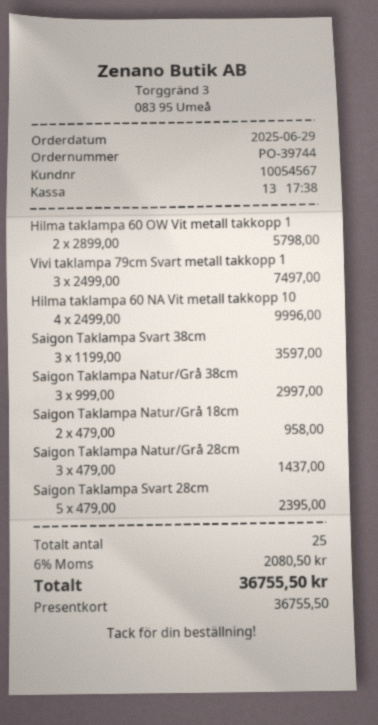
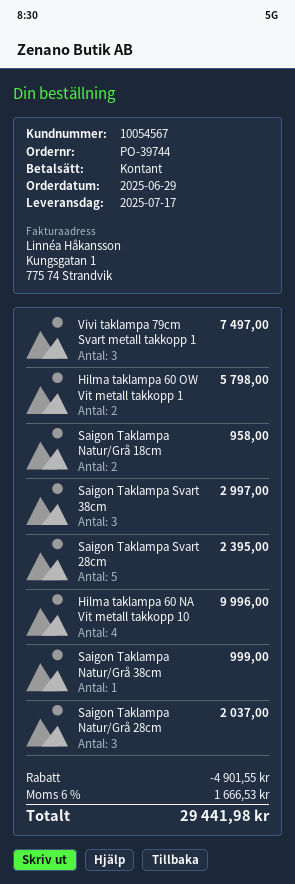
payment method: gift card -> cash
Saigon Taklampa Svart 38cm: 3 for 3597.00 -> 3 for 2997.00
Saigon Taklampa Natur/Grå 38cm: 3 for 2997.00 -> 1 for 999.00
Saigon Taklampa Natur/Grå 28cm: 3 for 1437.00 -> 3 for 2037.00
discount: none -> 4901.55
tax: 6% = 2080.50 -> 6% = 1666.53
total: 36755.50 -> 29441.98

